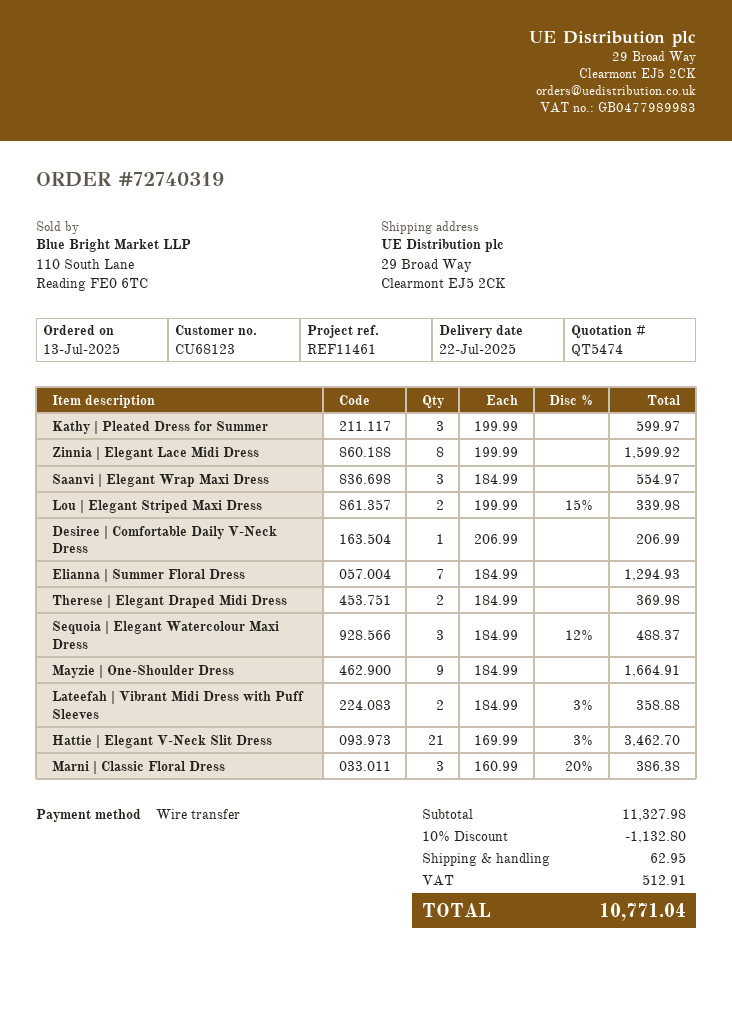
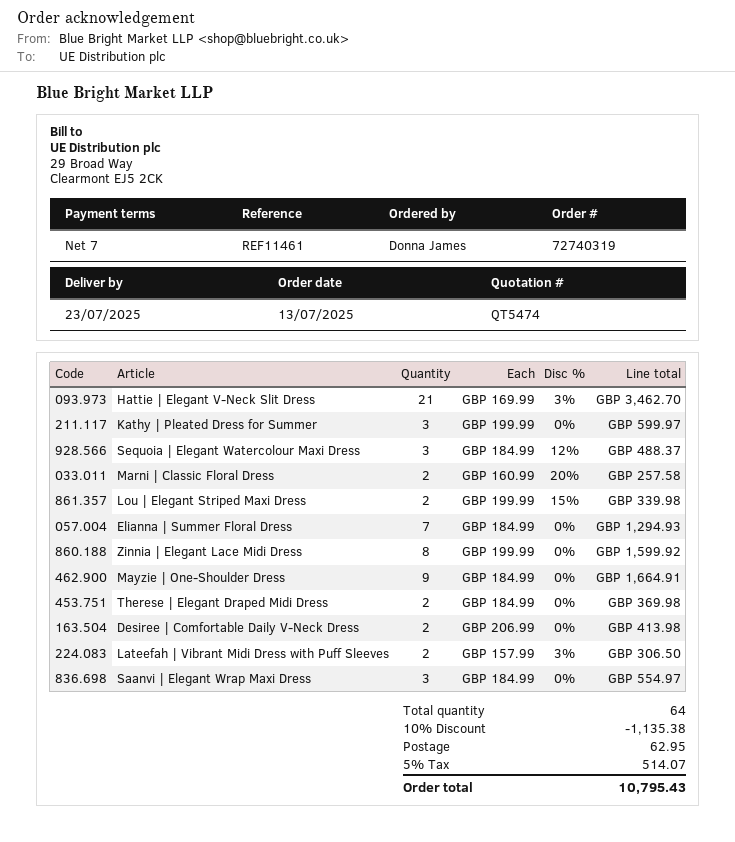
delivery date: 2025-07-22 -> 2025-07-23
Desiree | Comfortable Daily V-Neck Dress: 1 x 206.99 = 206.99 -> 2 x 206.99 = 413.98
Lateefah | Vibrant Midi Dress with Puff Sleeves: 2 x 184.99 - 3% = 358.88 -> 2 x 157.99 - 3% = 306.50
Marni | Classic Floral Dress: 3 x 160.99 - 20% = 386.38 -> 2 x 160.99 - 20% = 257.58
discount: 10% = 1132.80 -> 10% = 1135.38
tax: 512.91 -> 514.07
total: 10771.04 -> 10795.43

